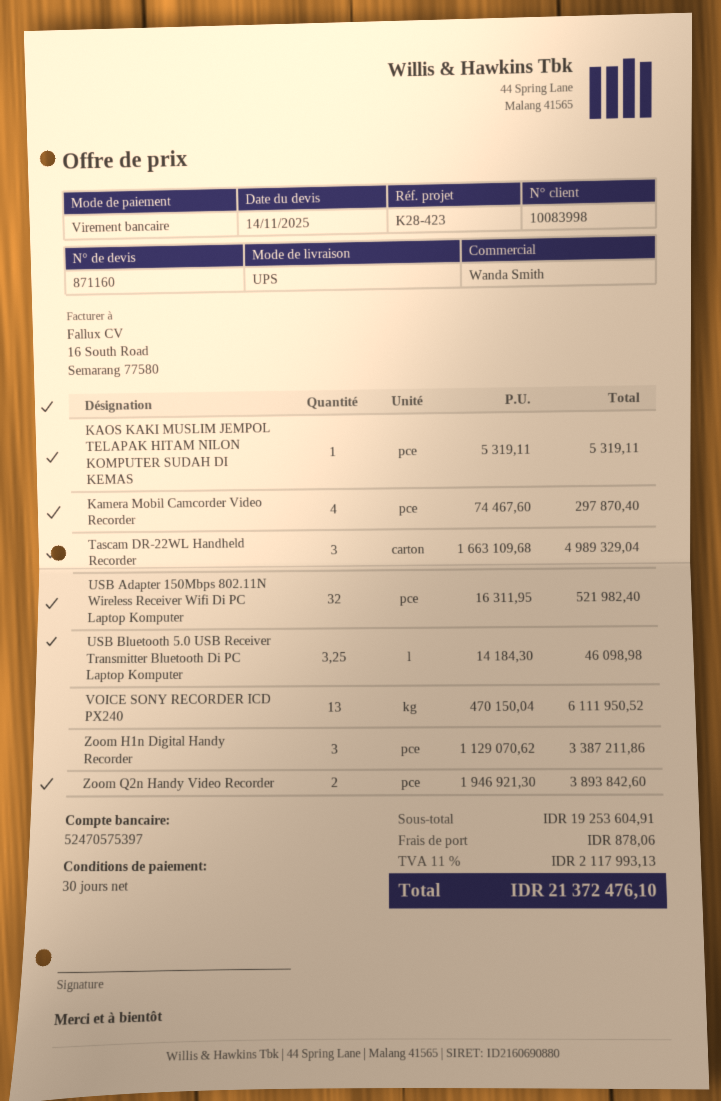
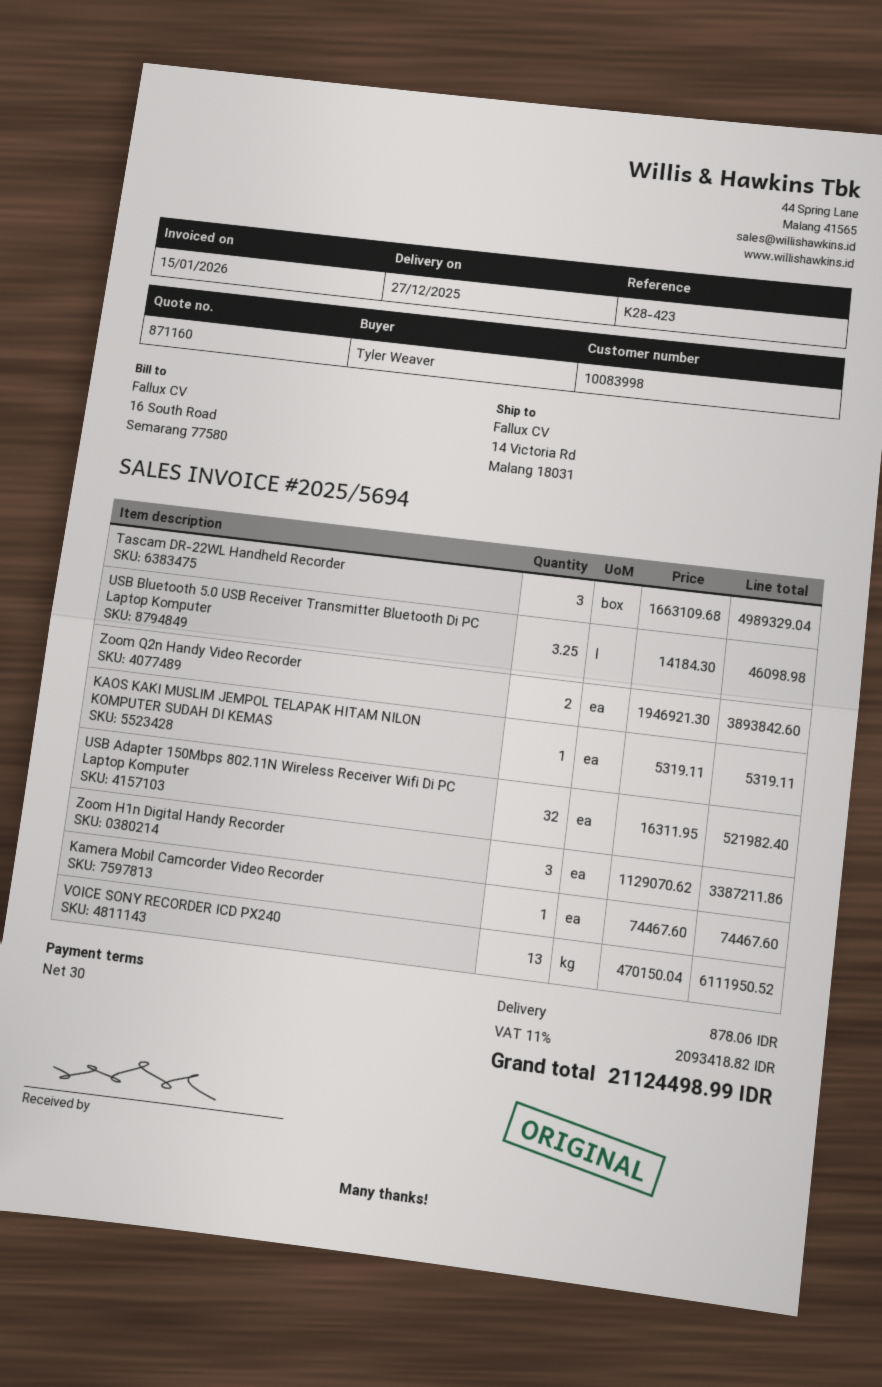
Kamera Mobil Camcorder Video Recorder: 4 x 74467.60 = 297870.40 -> 1 x 74467.60 = 74467.60
tax: 11% = 2117993.13 -> 11% = 2093418.82
total: 21372476.10 -> 21124498.99

